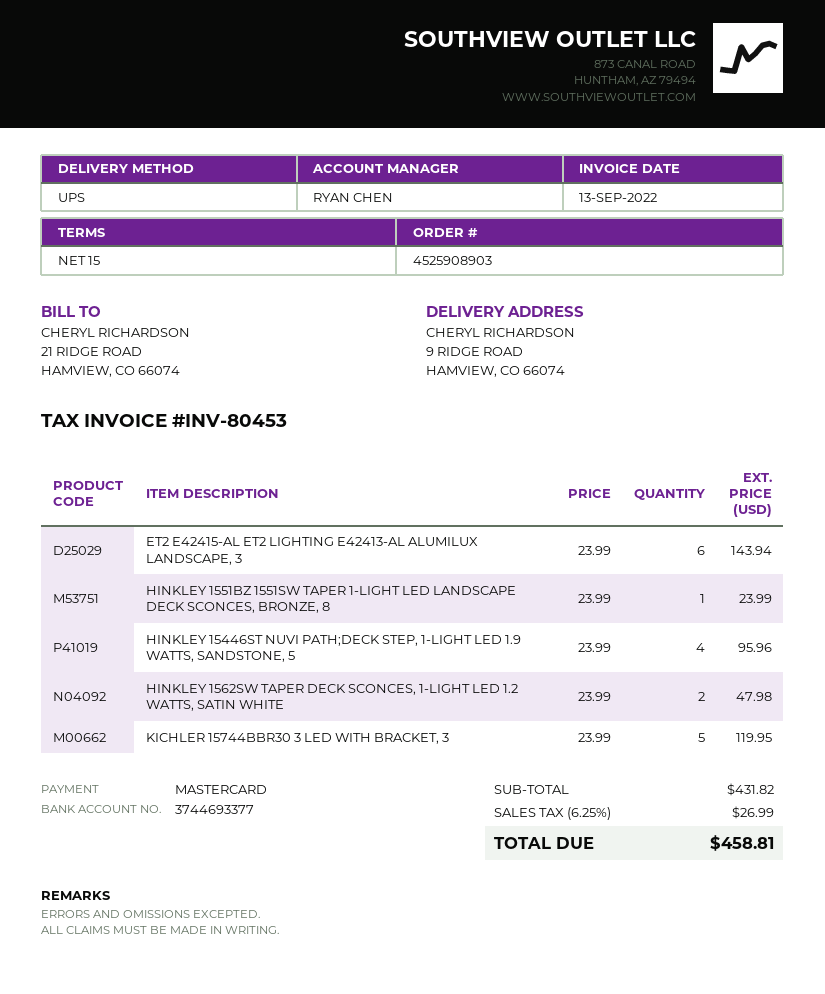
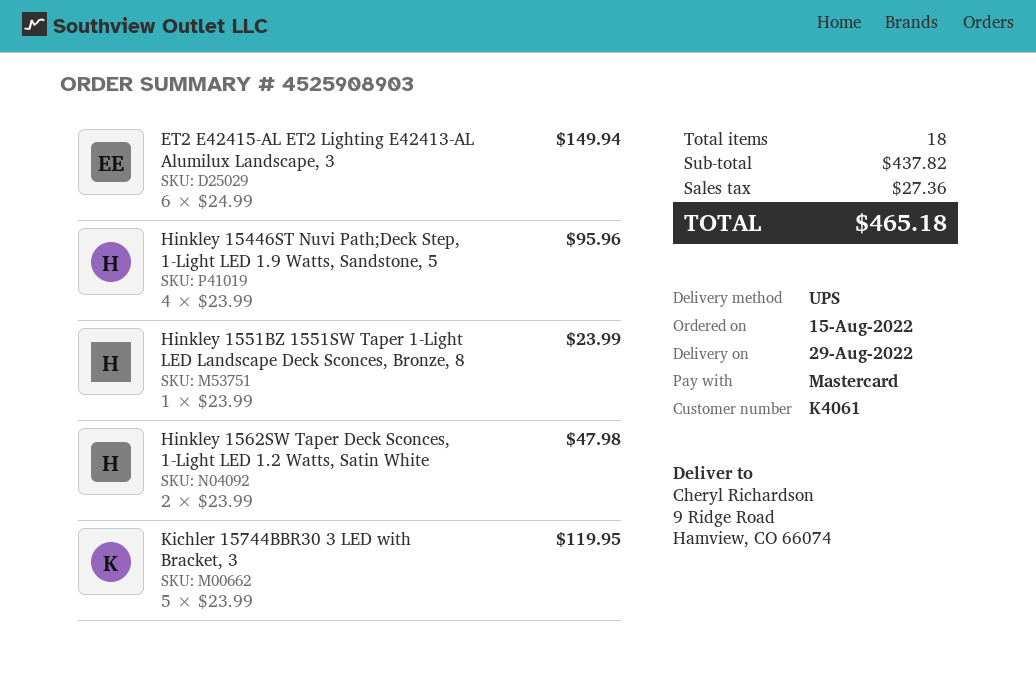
ET2 E42415-AL ET2 LIGHTING E42413-AL ALUMILUX LANDSCAPE, 3: 6 x 23.99 = 143.94 -> 6 x 24.99 = 149.94
subtotal: 431.82 -> 437.82
tax: 26.99 -> 27.36
total: 458.81 -> 465.18

